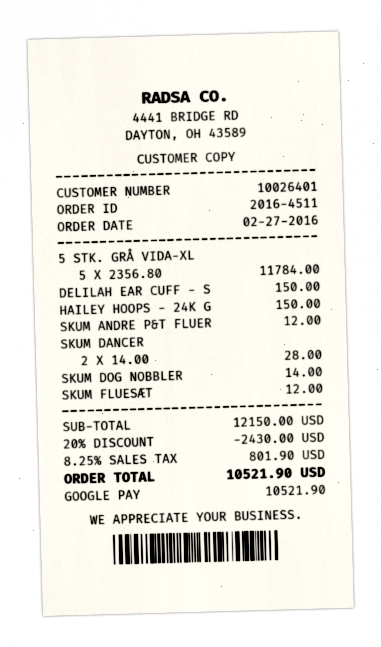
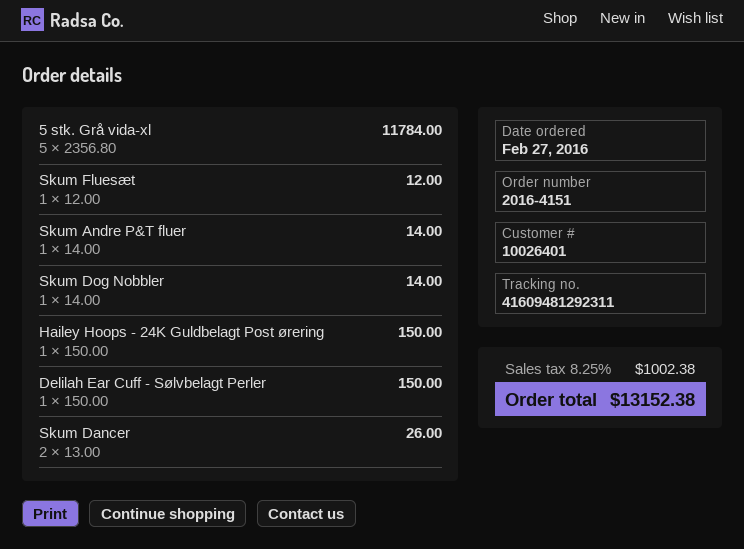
order number: 2016-4511 -> 2016-4151
SKUM ANDRE P&T FLUER: 1 x 12.00 = 12.00 -> 1 x 14.00 = 14.00
SKUM DANCER: 2 x 14.00 = 28.00 -> 2 x 13.00 = 26.00
discount: 20% = 2430.00 -> none
tax: 8.25% = 801.90 -> 8.25% = 1002.38
total: 10521.90 -> 13152.38

